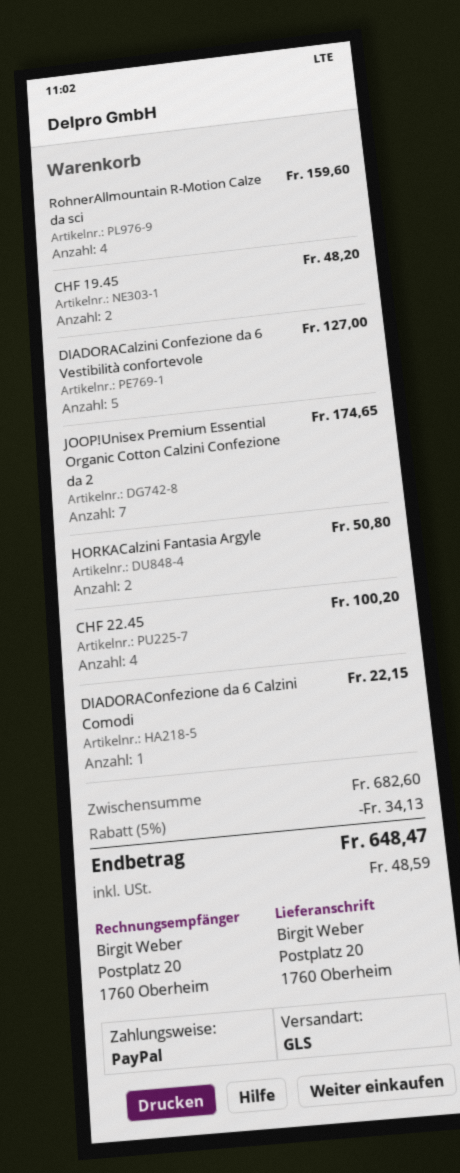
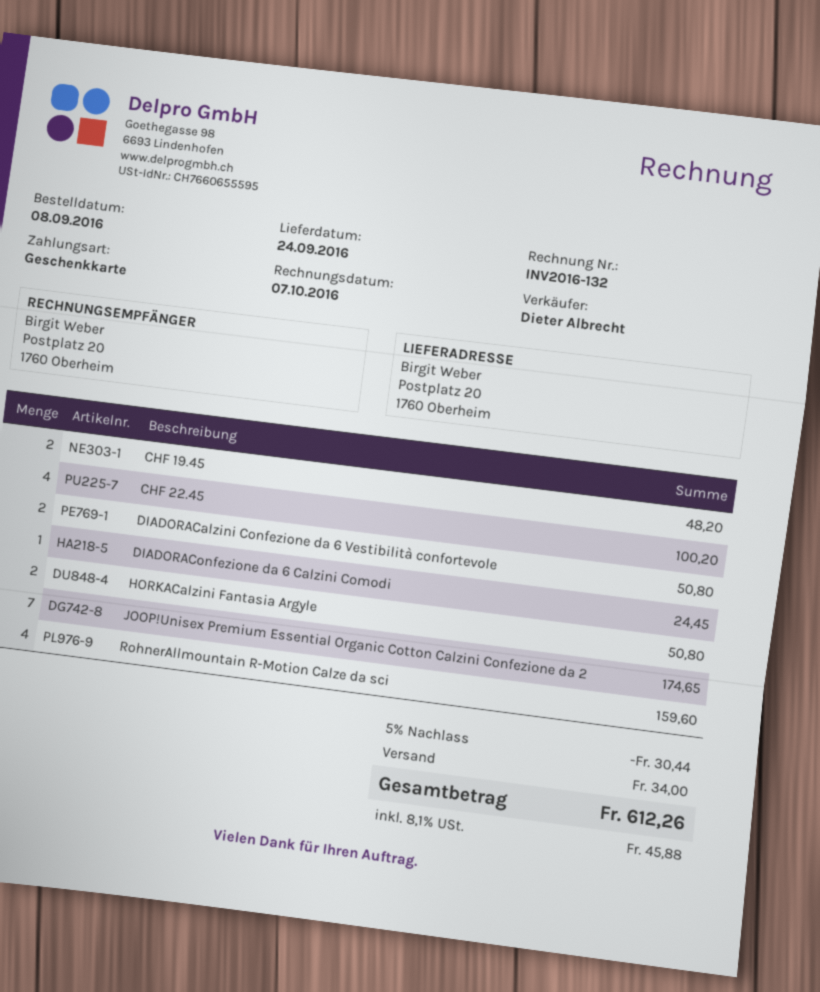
payment method: PayPal -> gift card
DIADORACalzini Confezione da 6 Vestibilità confortevole: 5 for 127.00 -> 2 for 50.80
DIADORAConfezione da 6 Calzini Comodi: 1 for 22.15 -> 1 for 24.45
discount: 5% = 34.13 -> 5% = 30.44
shipping: none -> 34.00
tax: 48.59 -> 45.88
total: 648.47 -> 612.26

